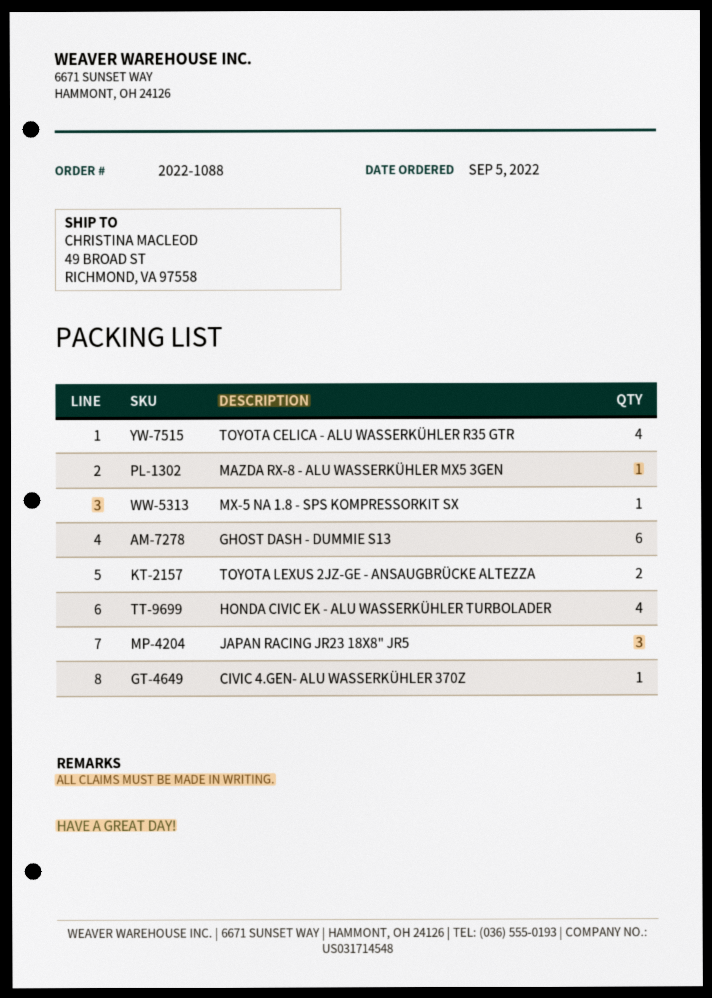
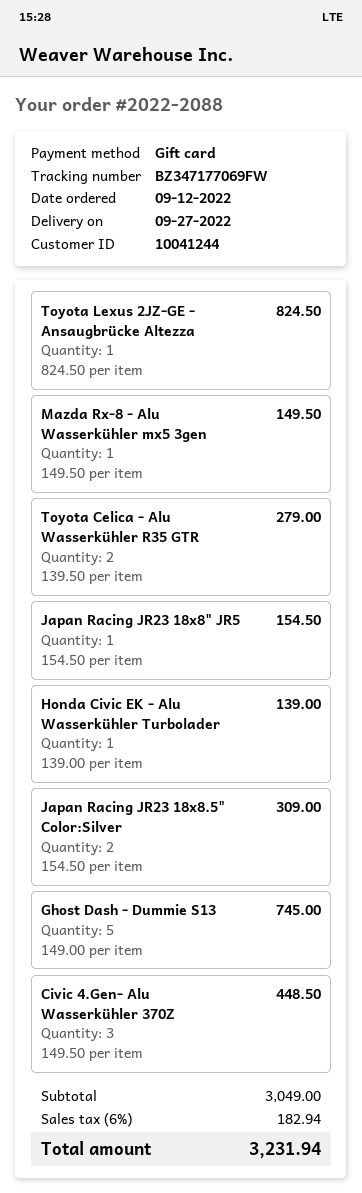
order number: 2022-1088 -> 2022-2088
order date: 2022-09-05 -> 2022-09-12
TOYOTA CELICA - ALU WASSERKÜHLER R35 GTR: 4 -> 2
MX-5 NA 1.8 - SPS KOMPRESSORKIT SX: 1 -> none
GHOST DASH - DUMMIE S13: 6 -> 5
TOYOTA LEXUS 2JZ-GE - ANSAUGBRÜCKE ALTEZZA: 2 -> 1
HONDA CIVIC EK - ALU WASSERKÜHLER TURBOLADER: 4 -> 1
JAPAN RACING JR23 18X8" JR5: 3 -> 1
CIVIC 4.GEN- ALU WASSERKÜHLER 370Z: 1 -> 3
Japan Racing JR23 18x8.5" Color:Silver: none -> 2

